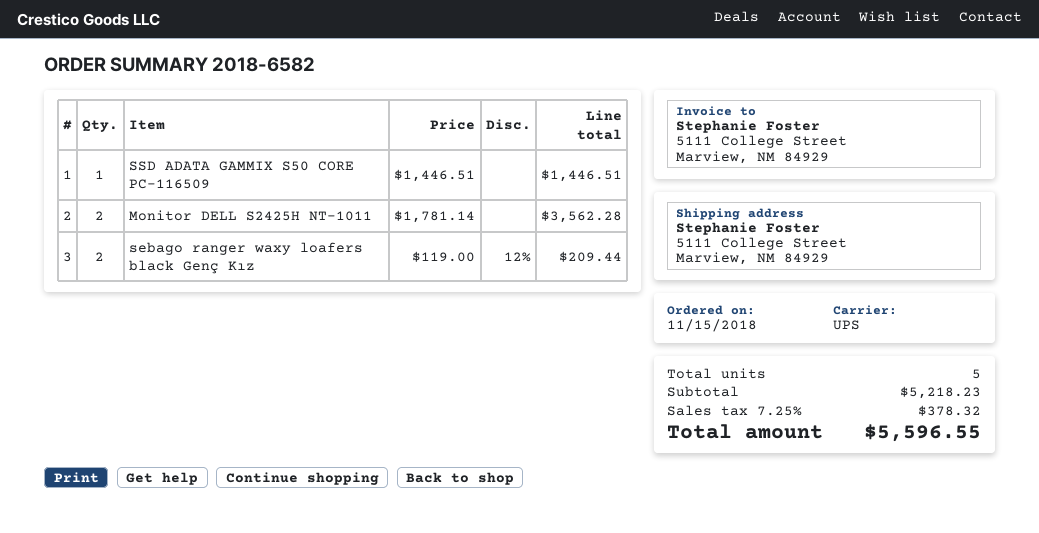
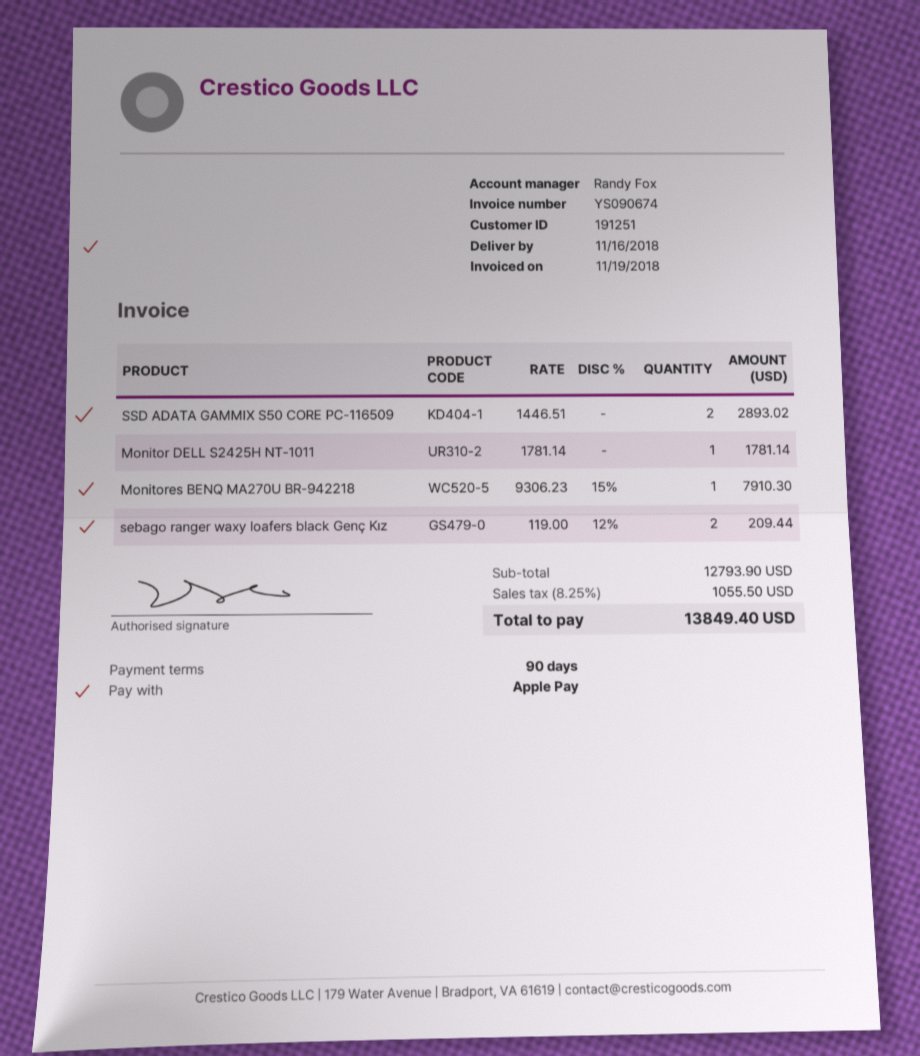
SSD ADATA GAMMIX S50 CORE PC-116509: 1 x 1446.51 = 1446.51 -> 2 x 1446.51 = 2893.02
Monitor DELL S2425H NT-1011: 2 x 1781.14 = 3562.28 -> 1 x 1781.14 = 1781.14
Monitores BENQ MA270U BR-942218: none -> 1 x 9306.23 - 15% = 7910.30
subtotal: 5218.23 -> 12793.90
tax: 7.25% = 378.32 -> 8.25% = 1055.50
total: 5596.55 -> 13849.40

